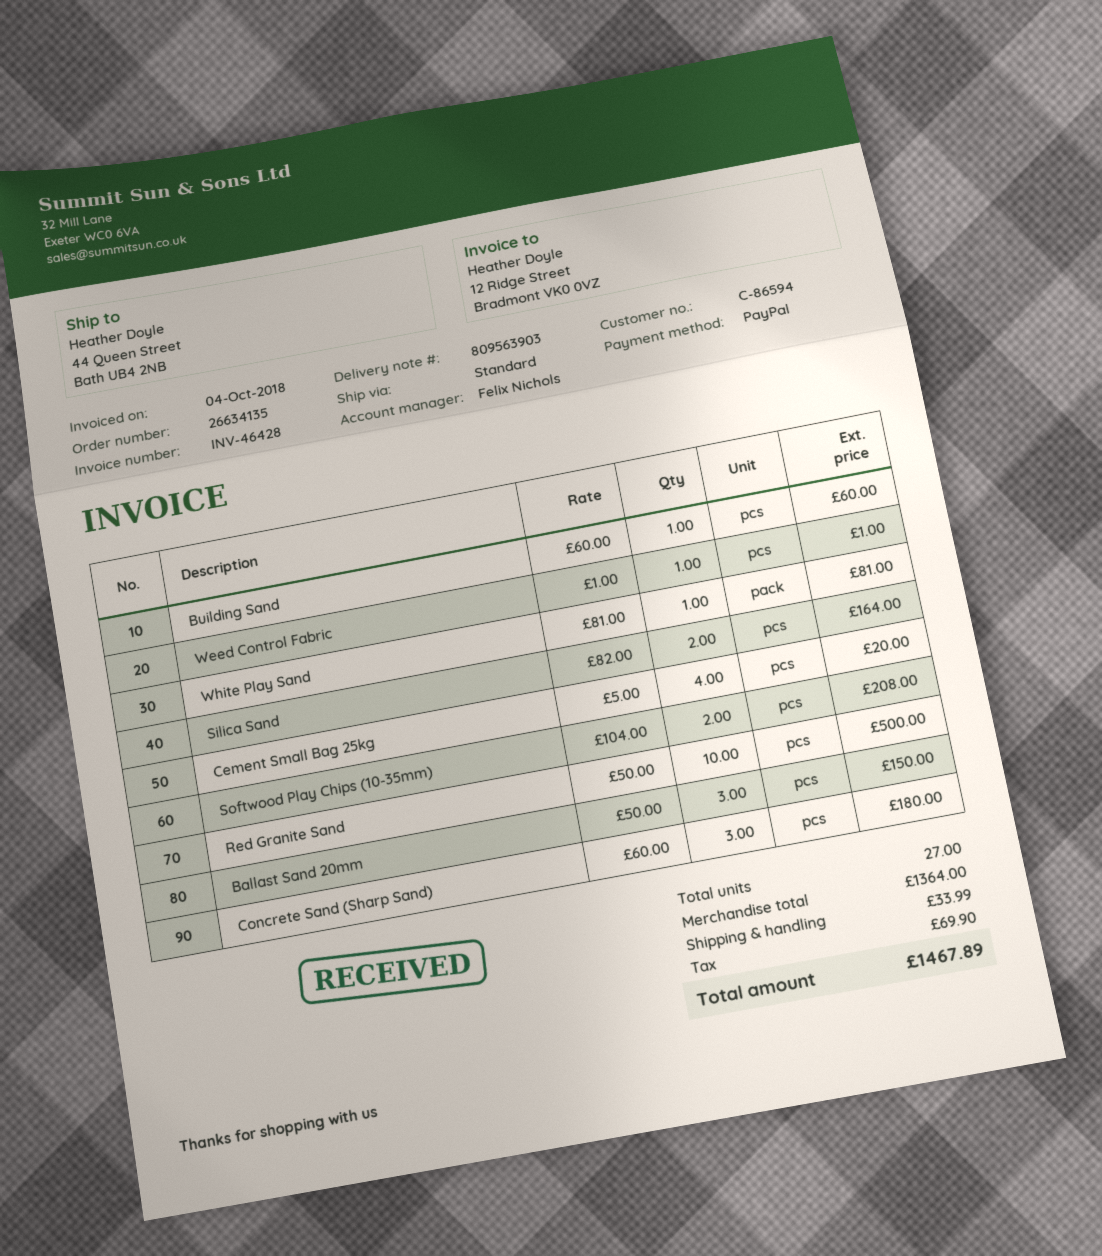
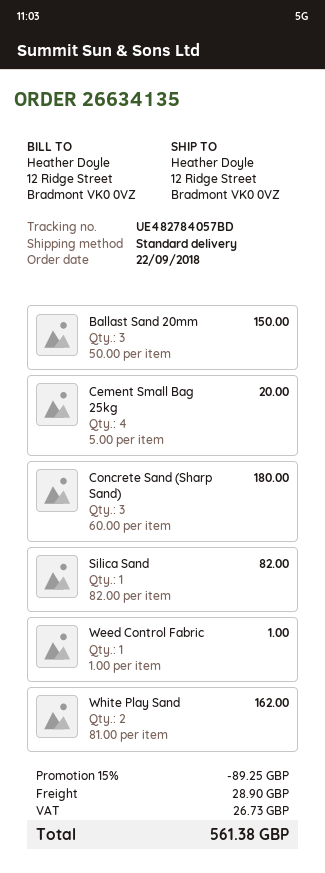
ship to: 44 Queen Street, Bath UB4 2NB -> 12 Ridge Street, Bradmont VK0 0VZ
Building Sand: 1 x 60.00 = 60.00 -> none
White Play Sand: 1 x 81.00 = 81.00 -> 2 x 81.00 = 162.00
Silica Sand: 2 x 82.00 = 164.00 -> 1 x 82.00 = 82.00
Softwood Play Chips (10-35mm): 2 x 104.00 = 208.00 -> none
Red Granite Sand: 10 x 50.00 = 500.00 -> none
discount: none -> 15% = 89.25
shipping: 33.99 -> 28.90
tax: 69.90 -> 26.73
total: 1467.89 -> 561.38

